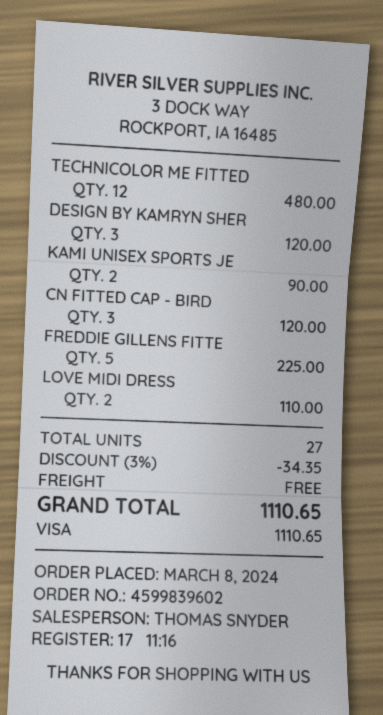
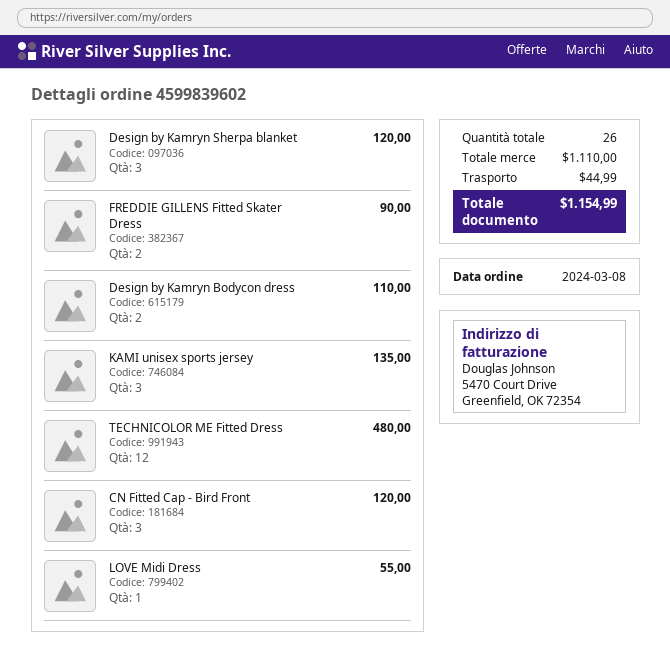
KAMI UNISEX SPORTS JE: 2 for 90.00 -> 3 for 135.00
FREDDIE GILLENS FITTE: 5 for 225.00 -> 2 for 90.00
LOVE MIDI DRESS: 2 for 110.00 -> 1 for 55.00
Design by Kamryn Bodycon dress: none -> 2 for 110.00
total quantity: 27 -> 26
discount: 3% = 34.35 -> none
shipping: 0.00 -> 44.99
total: 1110.65 -> 1154.99

